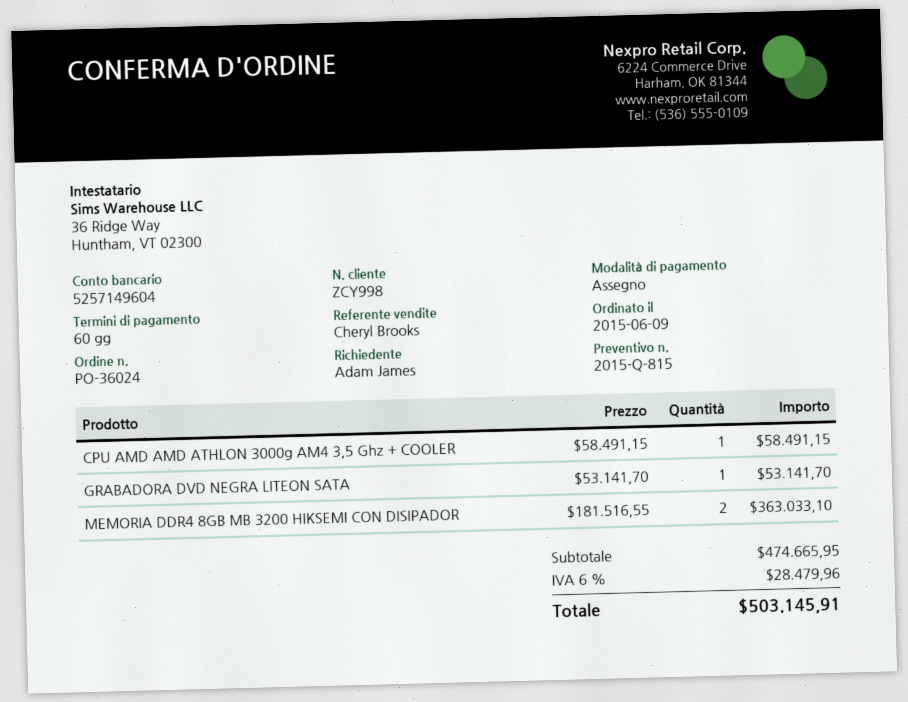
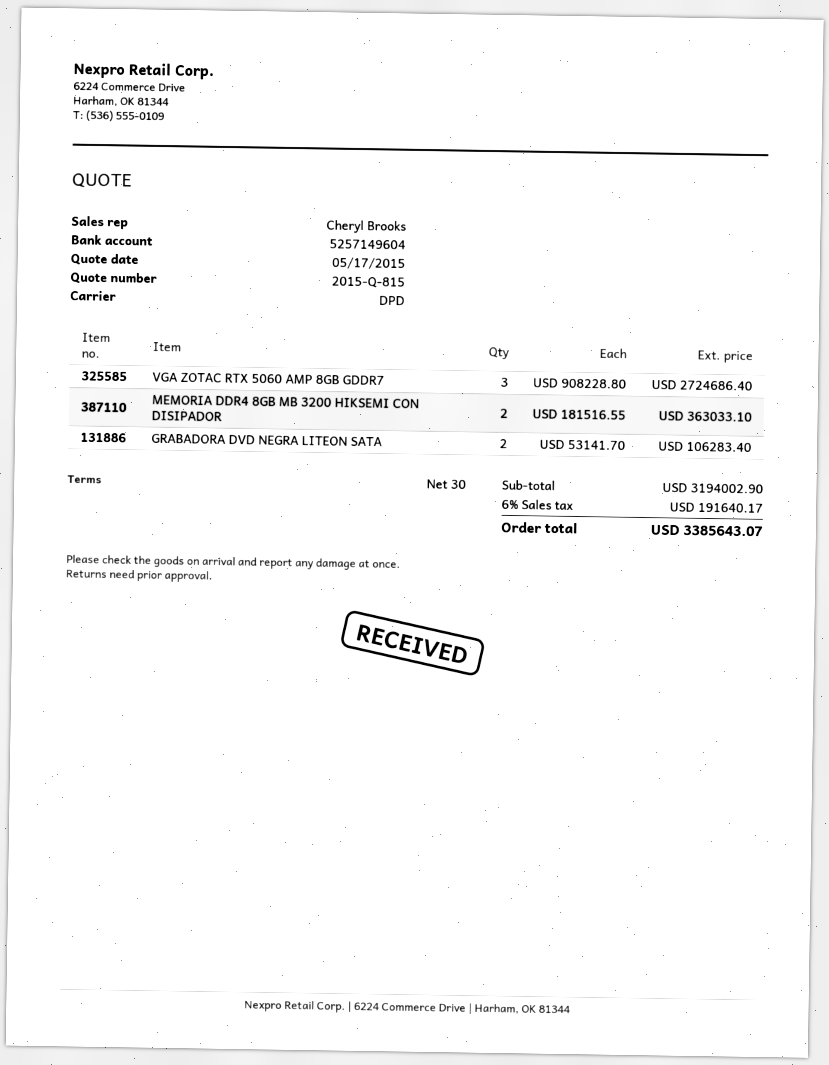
payment terms: 60 days -> 30 days
CPU AMD AMD ATHLON 3000g AM4 3,5 Ghz + COOLER: 1 x 58491.15 = 58491.15 -> none
GRABADORA DVD NEGRA LITEON SATA: 1 x 53141.70 = 53141.70 -> 2 x 53141.70 = 106283.40
VGA ZOTAC RTX 5060 AMP 8GB GDDR7: none -> 3 x 908228.80 = 2724686.40
subtotal: 474665.95 -> 3194002.90
tax: 6% = 28479.96 -> 6% = 191640.17
total: 503145.91 -> 3385643.07

